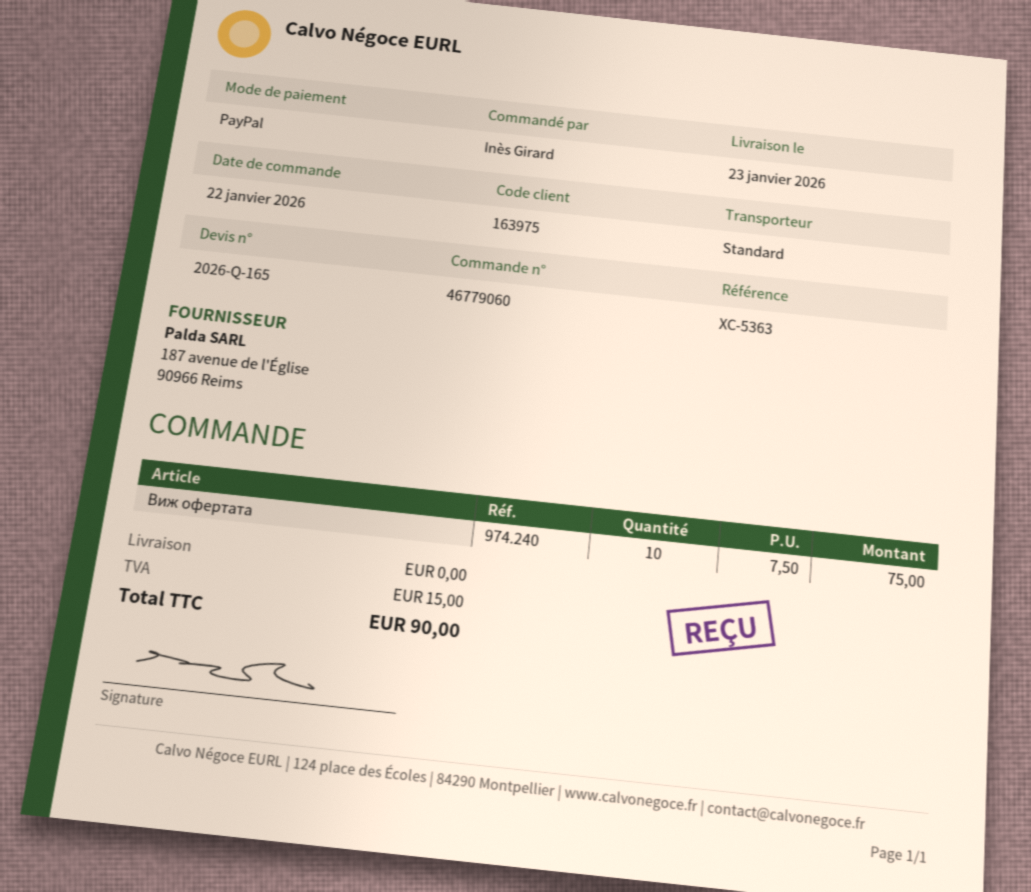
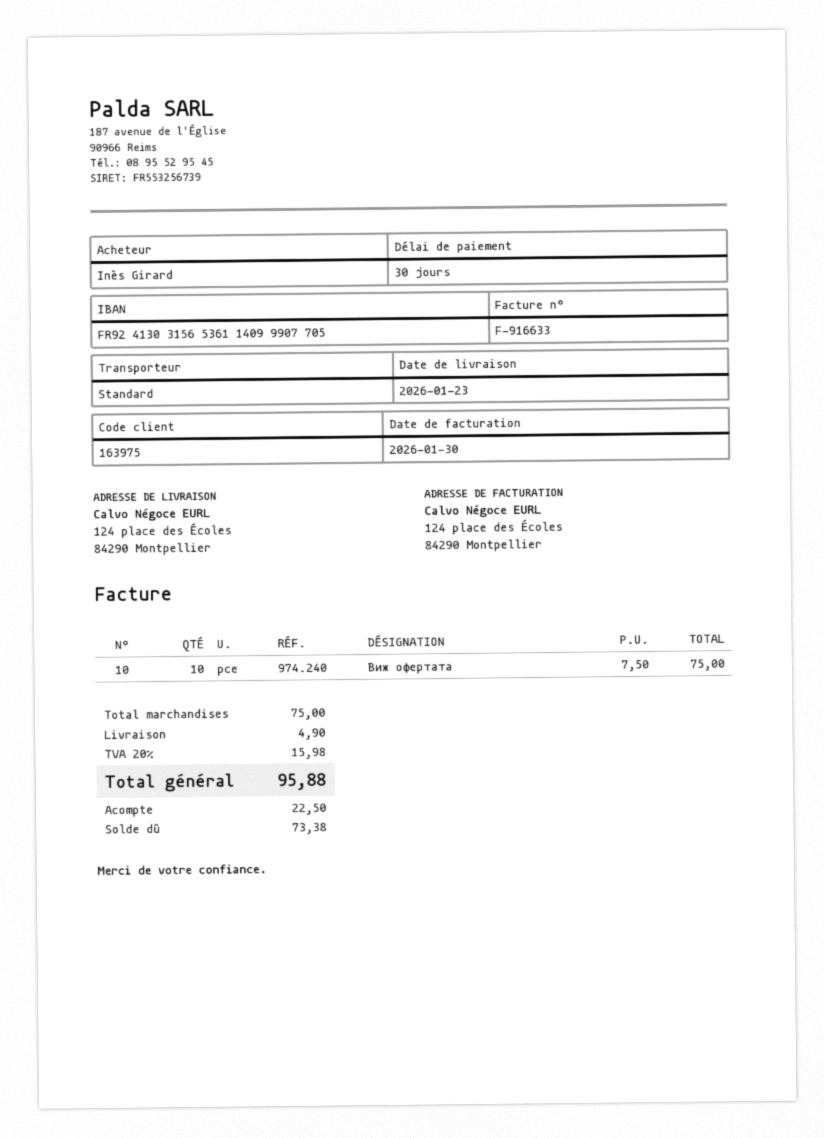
shipping: 0.00 -> 4.90
tax: 15.00 -> 15.98
total: 90.00 -> 95.88

